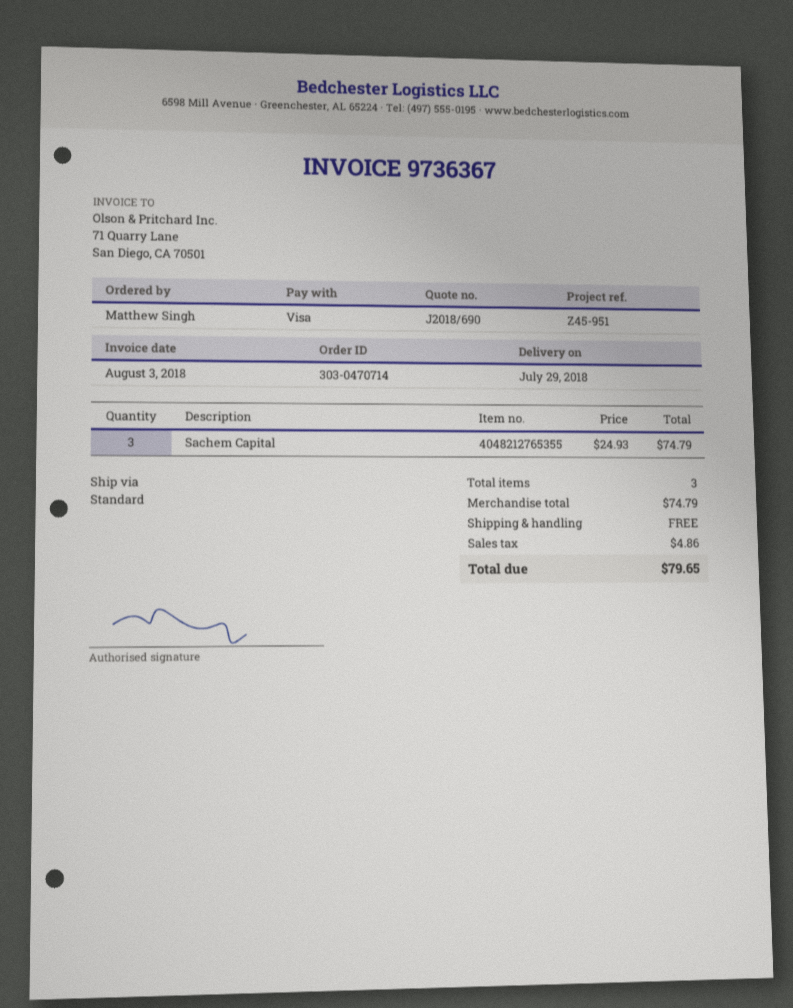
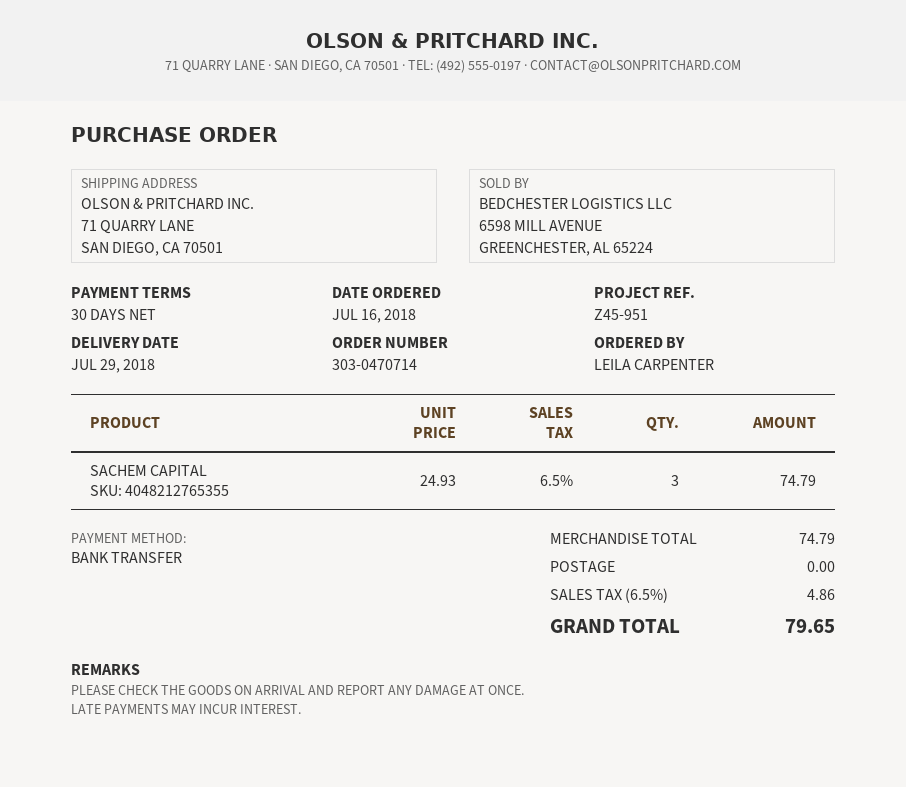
ordered by: Matthew Singh -> LEILA CARPENTER
payment method: Visa -> bank transfer

